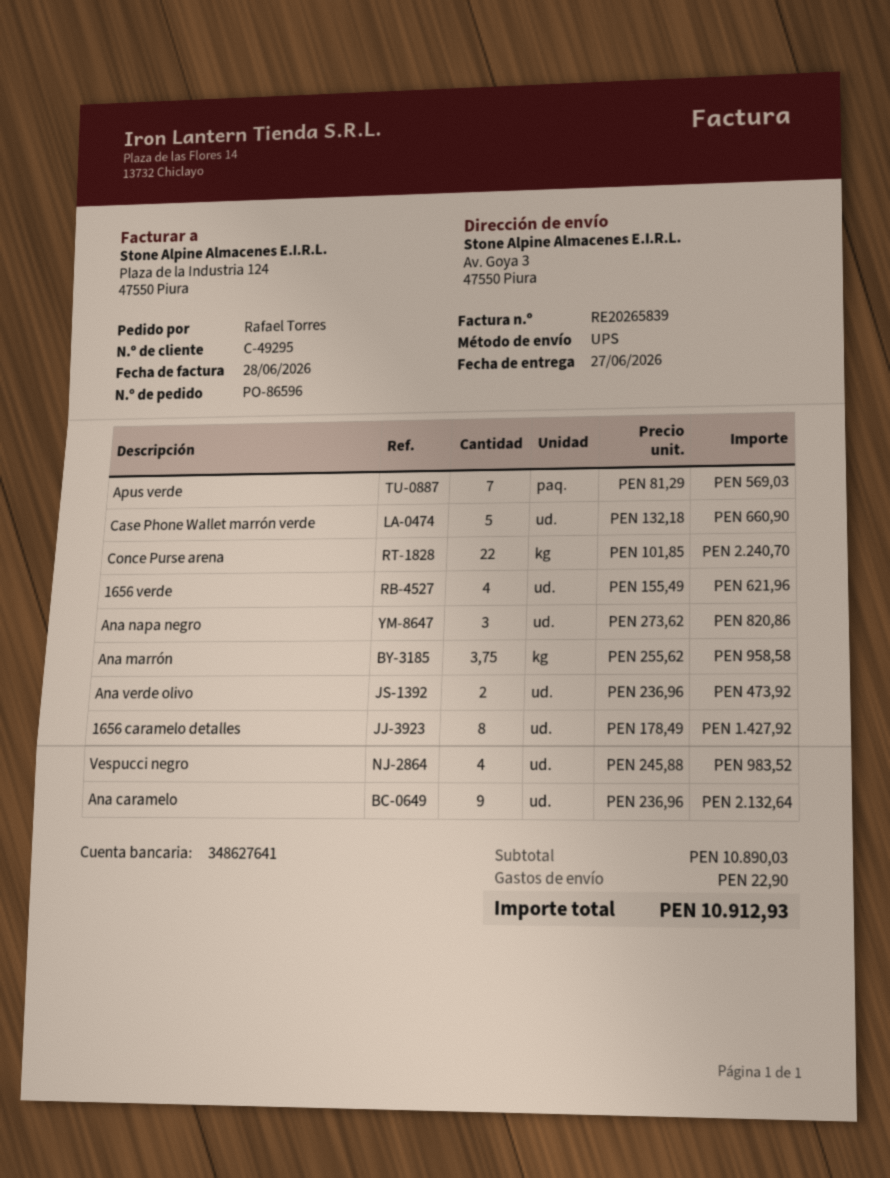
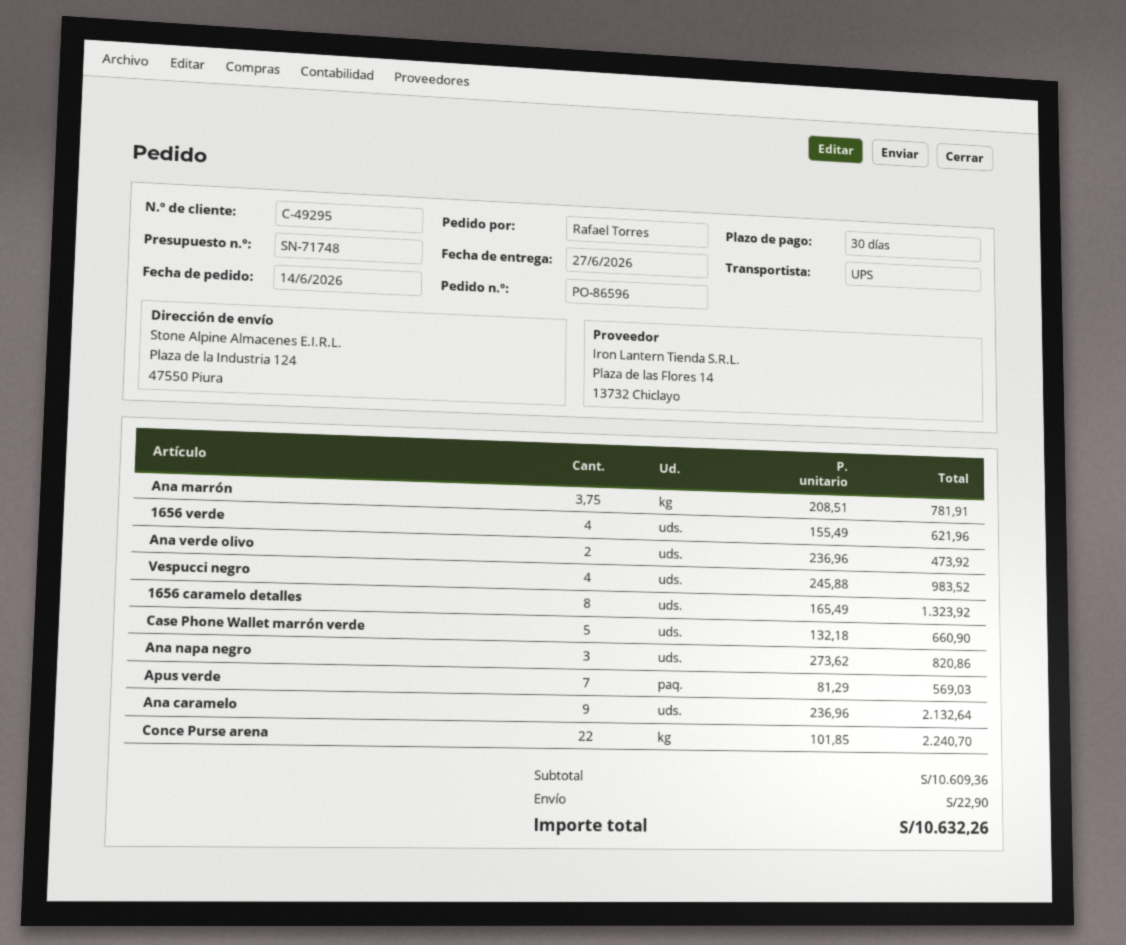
ship to: Av. Goya 3, 47550 Piura -> Plaza de la Industria 124, 47550 Piura
Ana marrón: 3.75 x 255.62 = 958.58 -> 3.75 x 208.51 = 781.91
1656 caramelo detalles: 8 x 178.49 = 1427.92 -> 8 x 165.49 = 1323.92
subtotal: 10890.03 -> 10609.36
total: 10912.93 -> 10632.26

